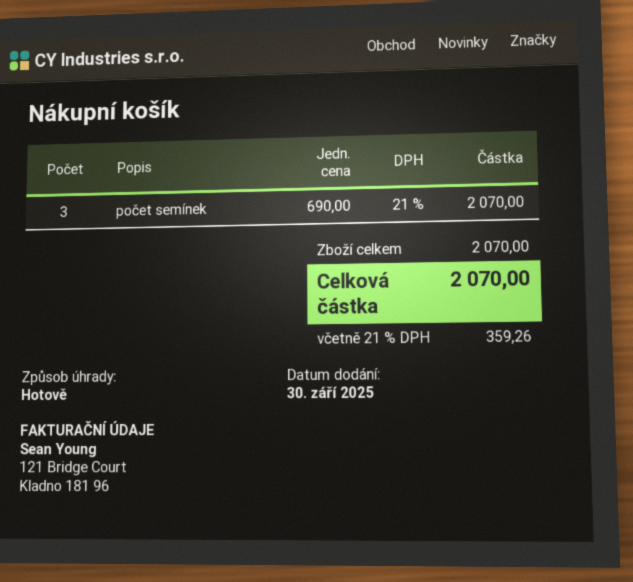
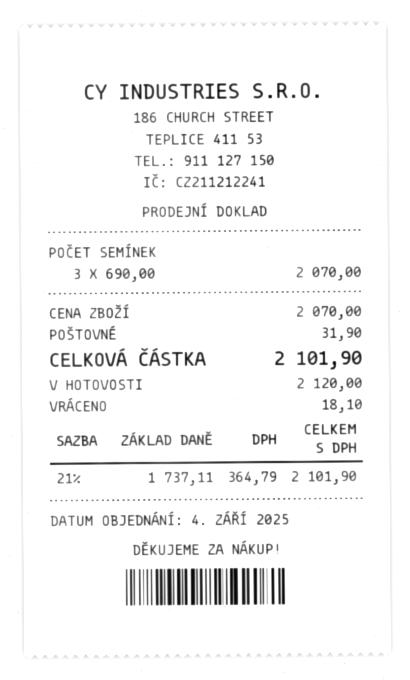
shipping: none -> 31.90
tax: 21% = 359.26 -> 21% = 364.79
total: 2070.00 -> 2101.90

